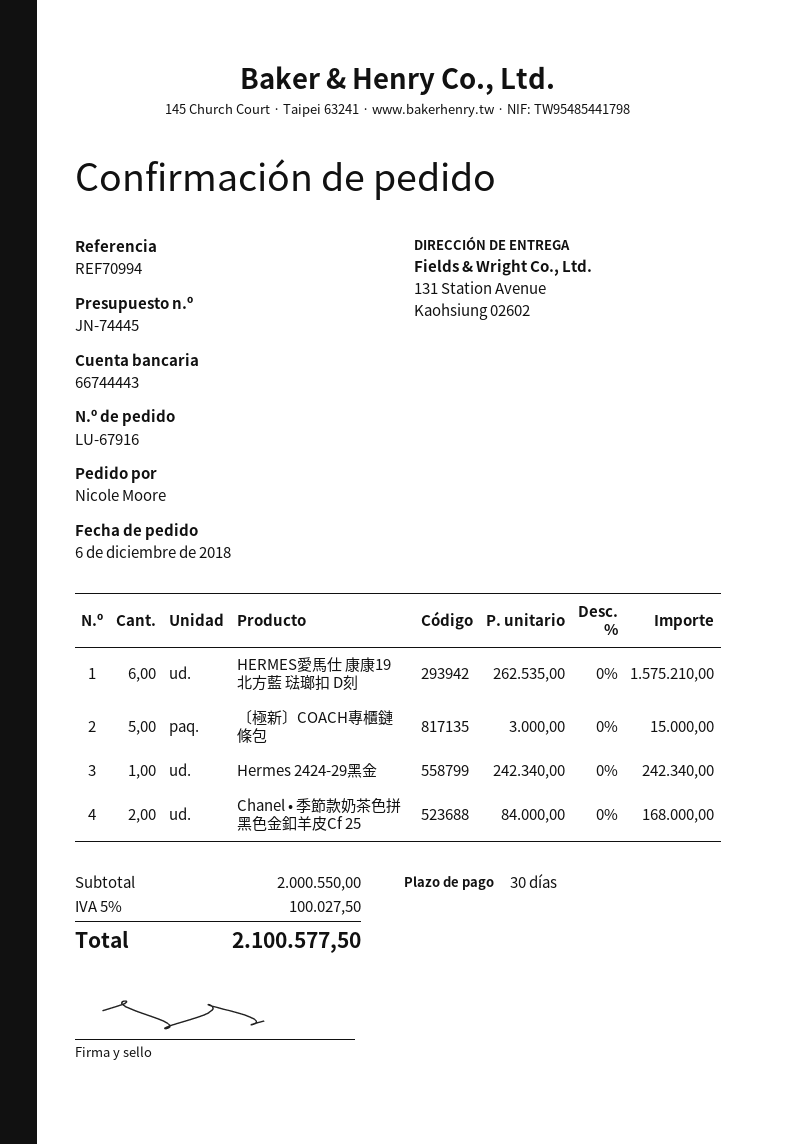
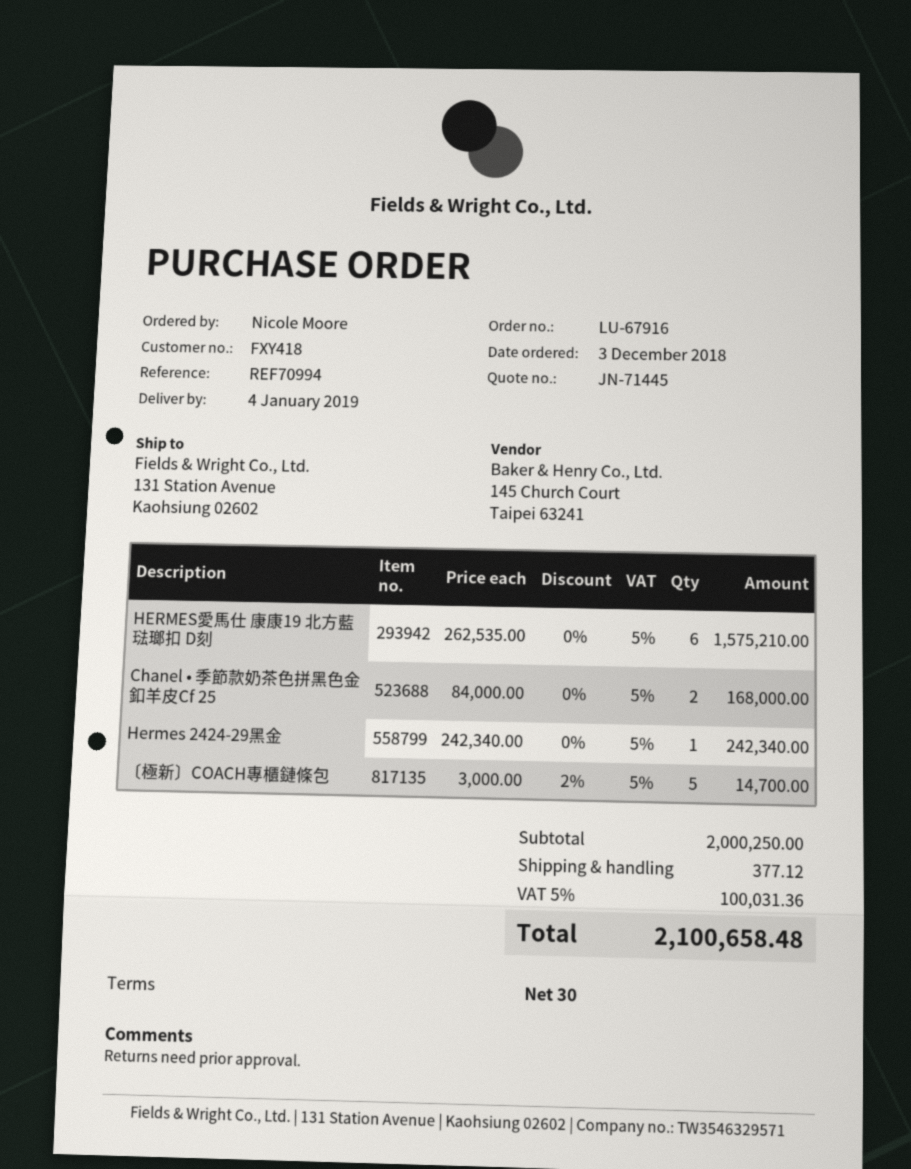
quote number: JN-74445 -> JN-71445
order date: 2018-12-06 -> 2018-12-03
〔極新〕COACH專櫃鏈條包: 5 x 3000.00 = 15000.00 -> 5 x 3000.00 - 2% = 14700.00
subtotal: 2000550.00 -> 2000250.00
shipping: none -> 377.12
tax: 5% = 100027.50 -> 5% = 100031.36
total: 2100577.50 -> 2100658.48

